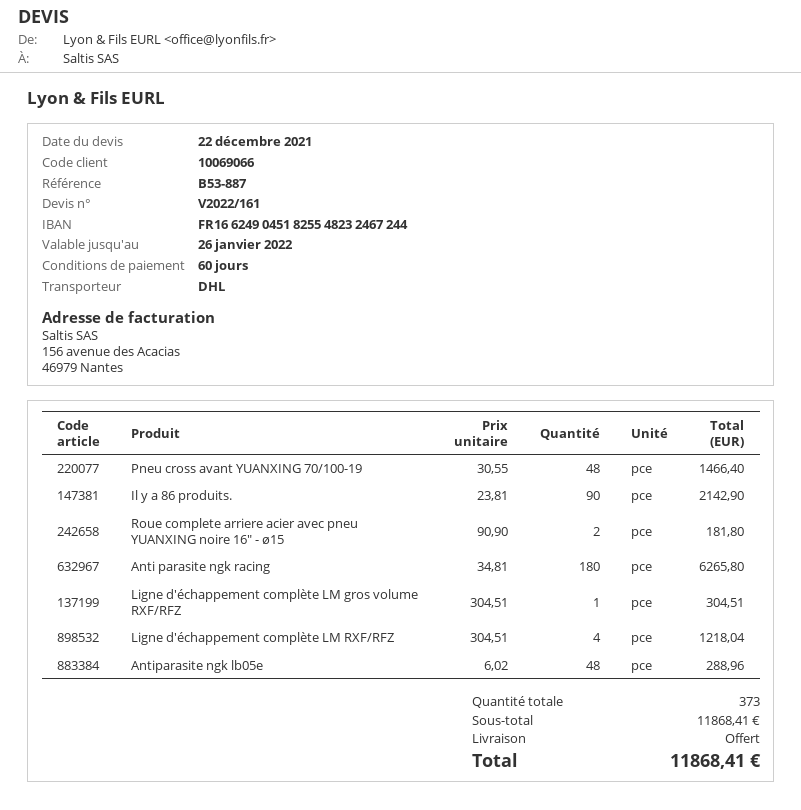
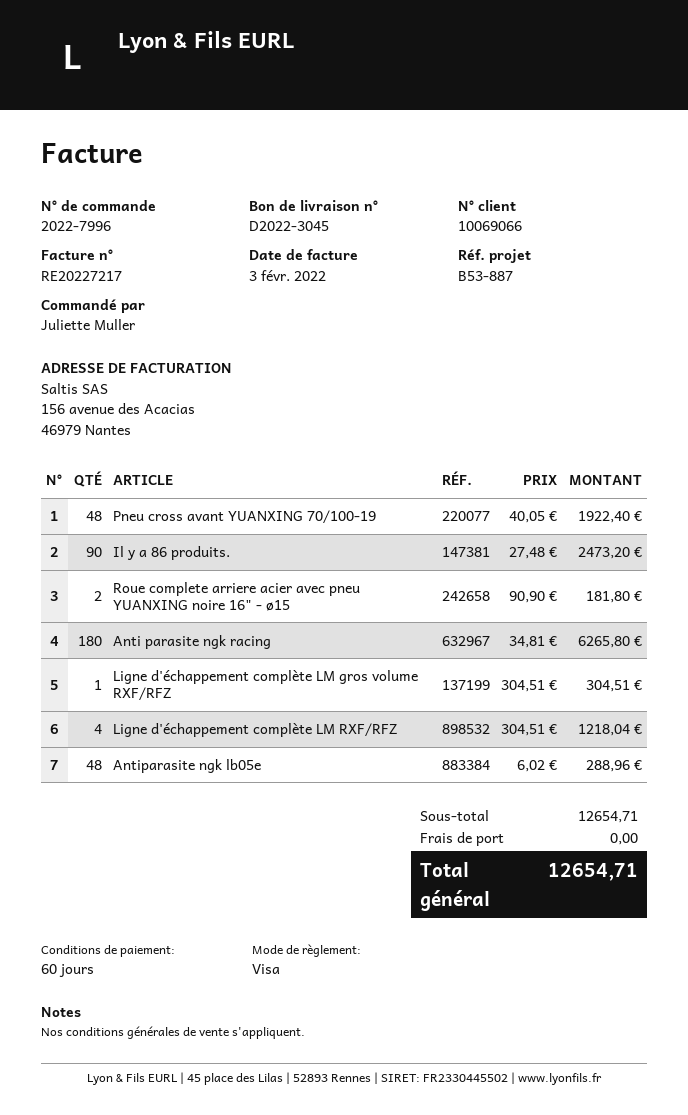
Pneu cross avant YUANXING 70/100-19: 48 x 30.55 = 1466.40 -> 48 x 40.05 = 1922.40
Il y a 86 produits.: 90 x 23.81 = 2142.90 -> 90 x 27.48 = 2473.20
subtotal: 11868.41 -> 12654.71
total: 11868.41 -> 12654.71

